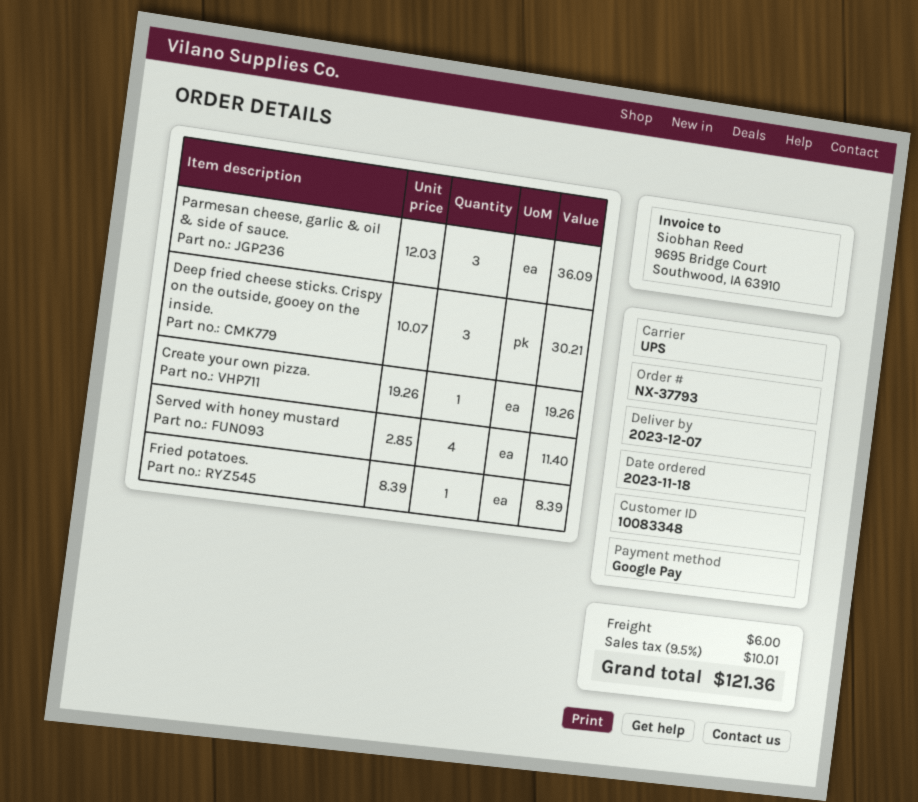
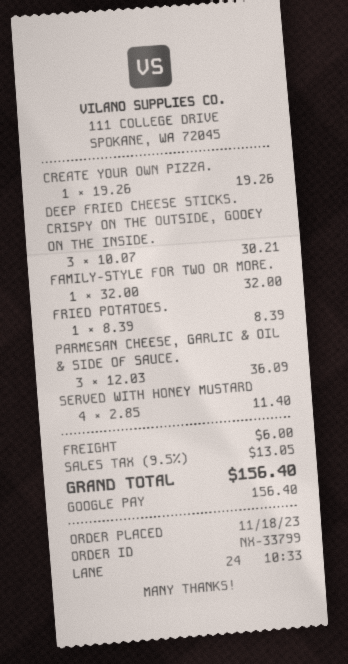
order number: NX-37793 -> NX-33799
FAMILY-STYLE FOR TWO OR MORE.: none -> 1 x 32.00 = 32.00
tax: 9.5% = 10.01 -> 9.5% = 13.05
total: 121.36 -> 156.40

